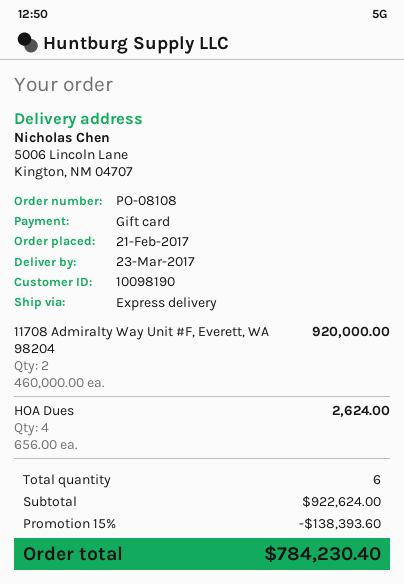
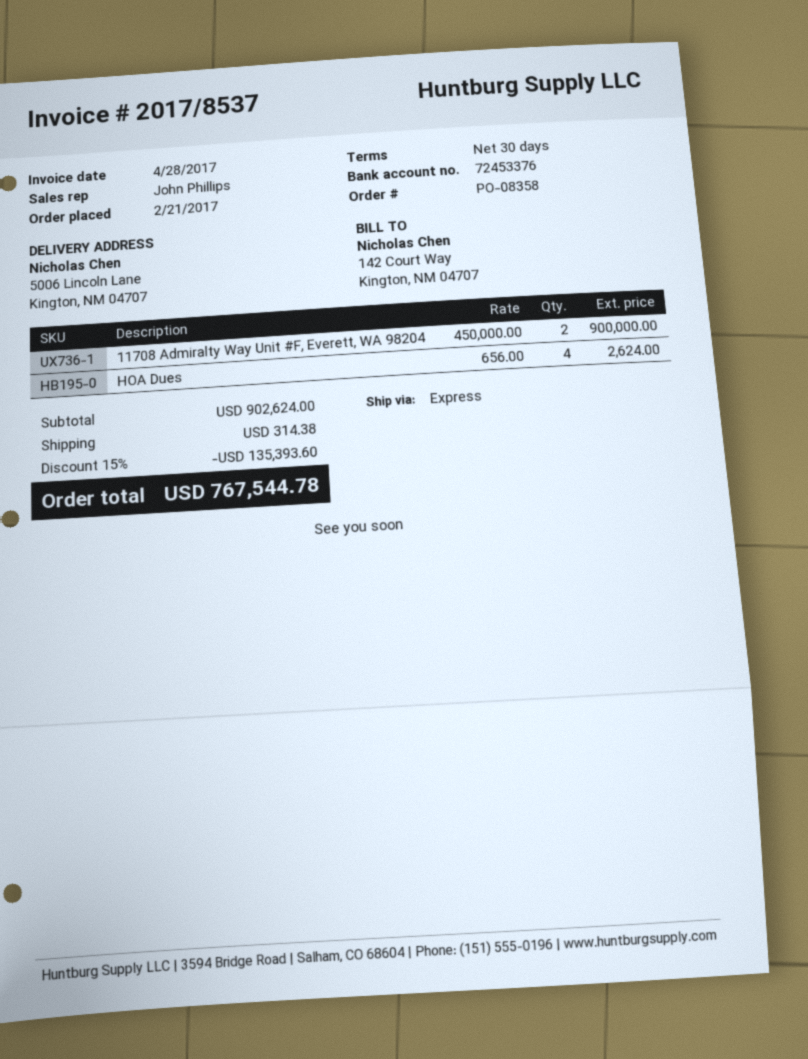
order number: PO-08108 -> PO-08358
11708 Admiralty Way Unit #F, Everett, WA 98204: 2 x 460000.00 = 920000.00 -> 2 x 450000.00 = 900000.00
subtotal: 922624.00 -> 902624.00
discount: 15% = 138393.60 -> 15% = 135393.60
shipping: none -> 314.38
total: 784230.40 -> 767544.78

